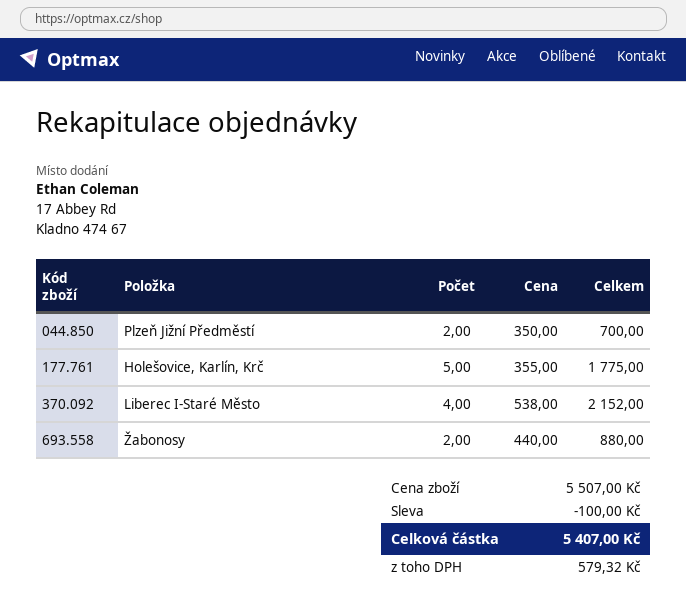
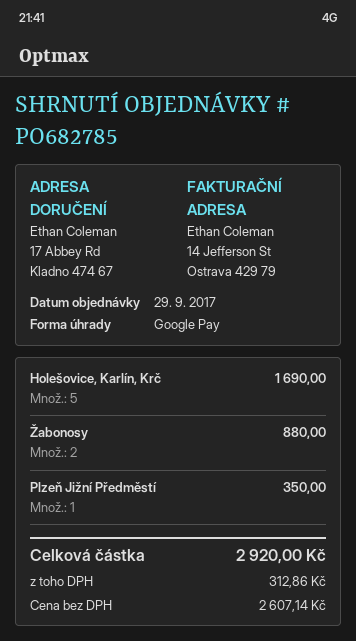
Plzeň Jižní Předměstí: 2 for 700.00 -> 1 for 350.00
Holešovice, Karlín, Krč: 5 for 1775.00 -> 5 for 1690.00
Liberec I-Staré Město: 4 for 2152.00 -> none
discount: 100.00 -> none
tax: 579.32 -> 312.86
total: 5407.00 -> 2920.00

